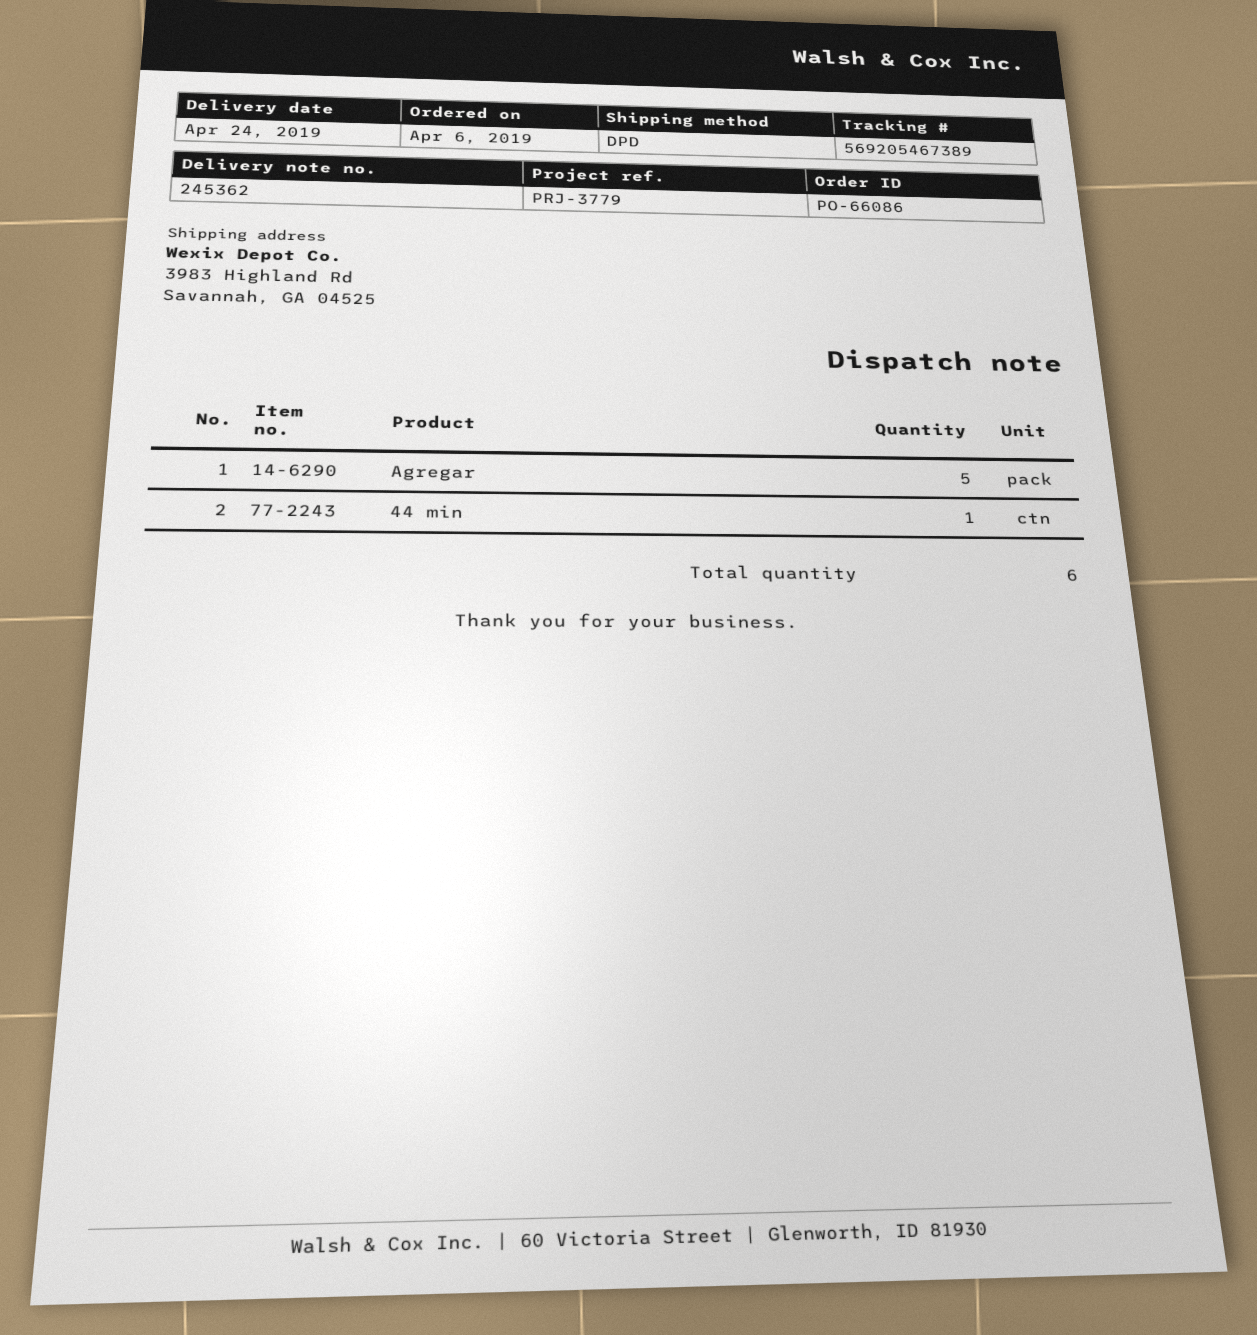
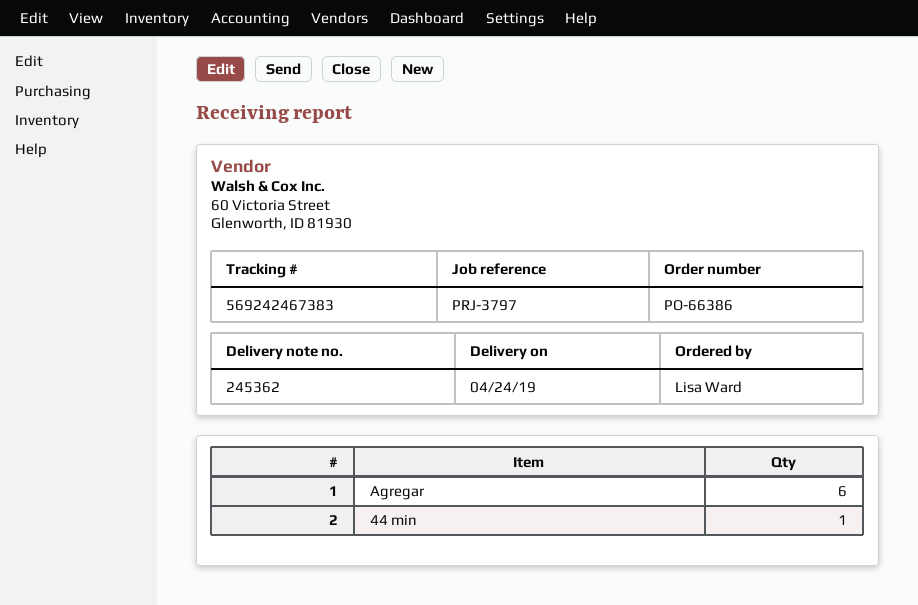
order number: PO-66086 -> PO-66386
reference: PRJ-3779 -> PRJ-3797
tracking number: 569205467389 -> 569242467383
Agregar: 5 -> 6

